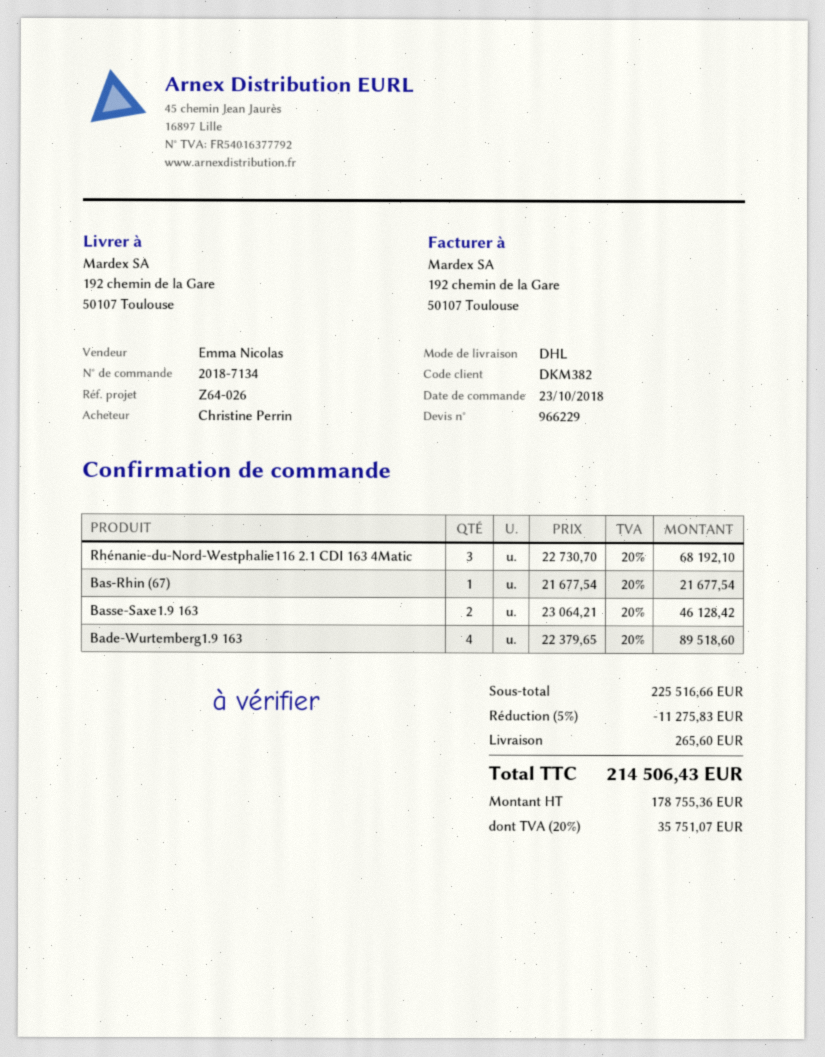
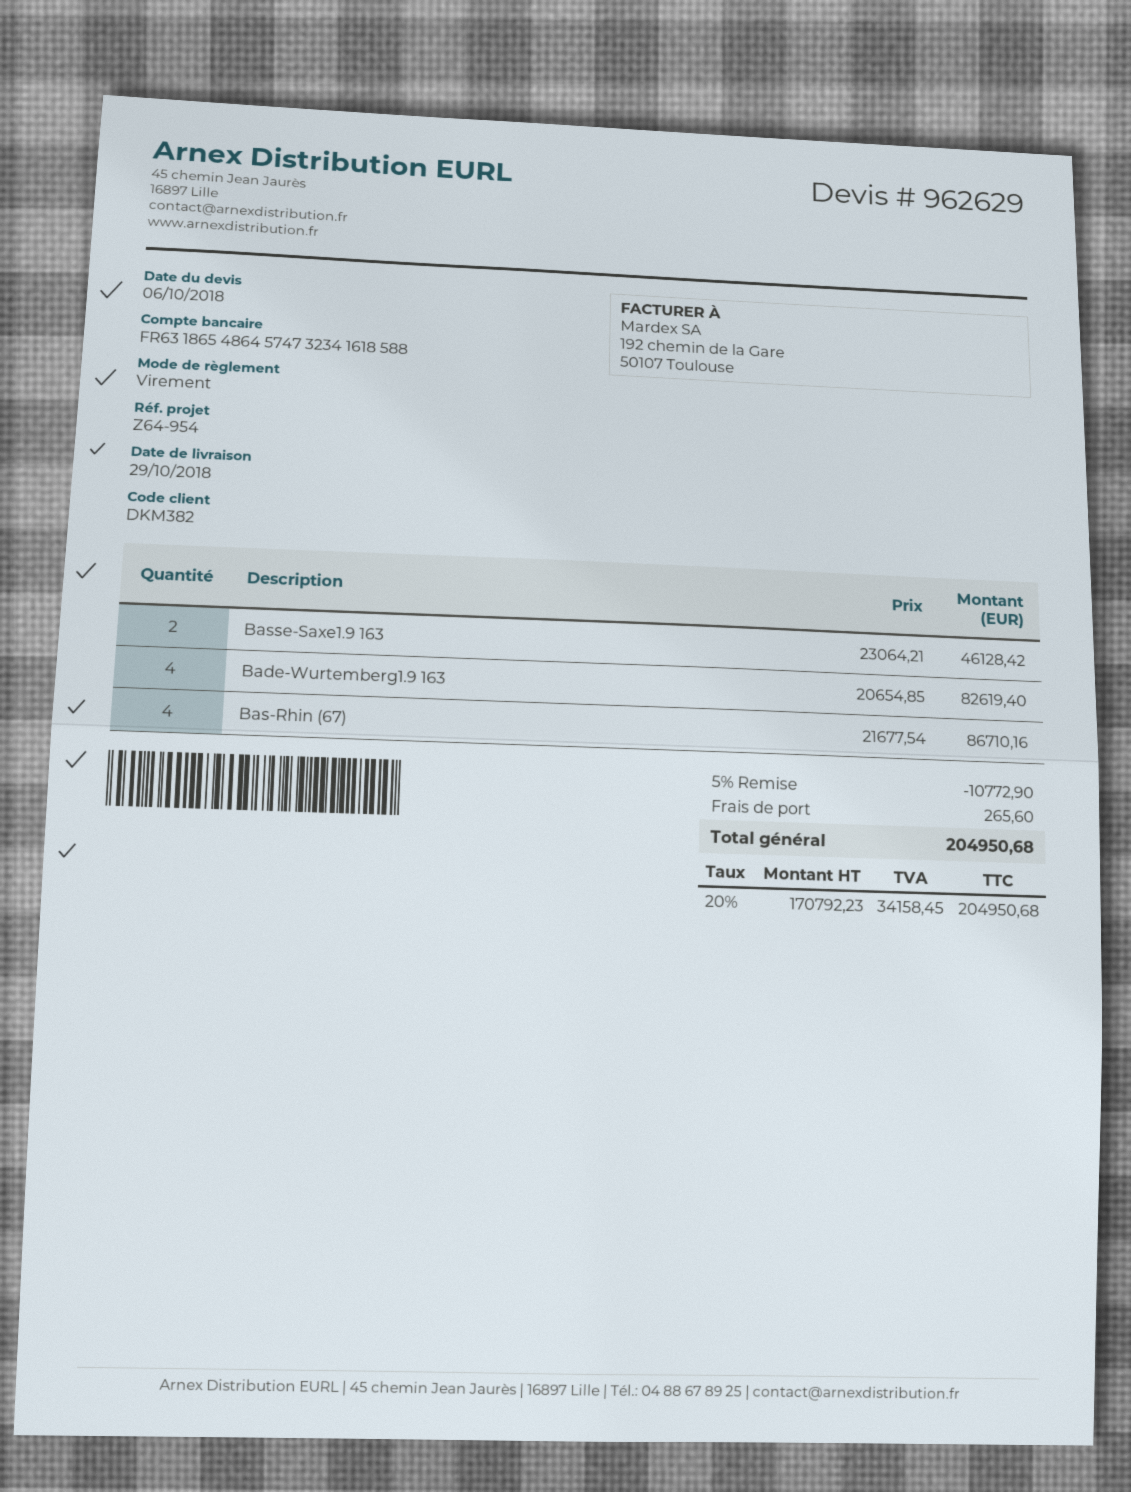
quote number: 966229 -> 962629
reference: Z64-026 -> Z64-954
Rhénanie-du-Nord-Westphalie116 2.1 CDI 163 4Matic: 3 x 22730.70 = 68192.10 -> none
Bas-Rhin (67): 1 x 21677.54 = 21677.54 -> 4 x 21677.54 = 86710.16
Bade-Wurtemberg1.9 163: 4 x 22379.65 = 89518.60 -> 4 x 20654.85 = 82619.40
discount: 5% = 11275.83 -> 5% = 10772.90
net: 178755.36 -> 170792.23
tax: 20% = 35751.07 -> 20% = 34158.45
total: 214506.43 -> 204950.68

